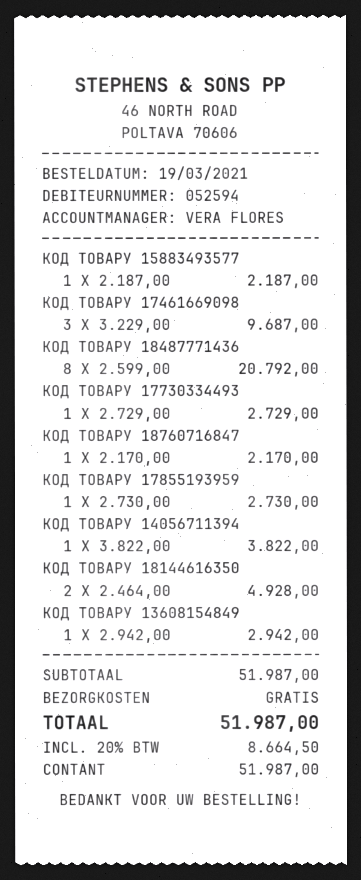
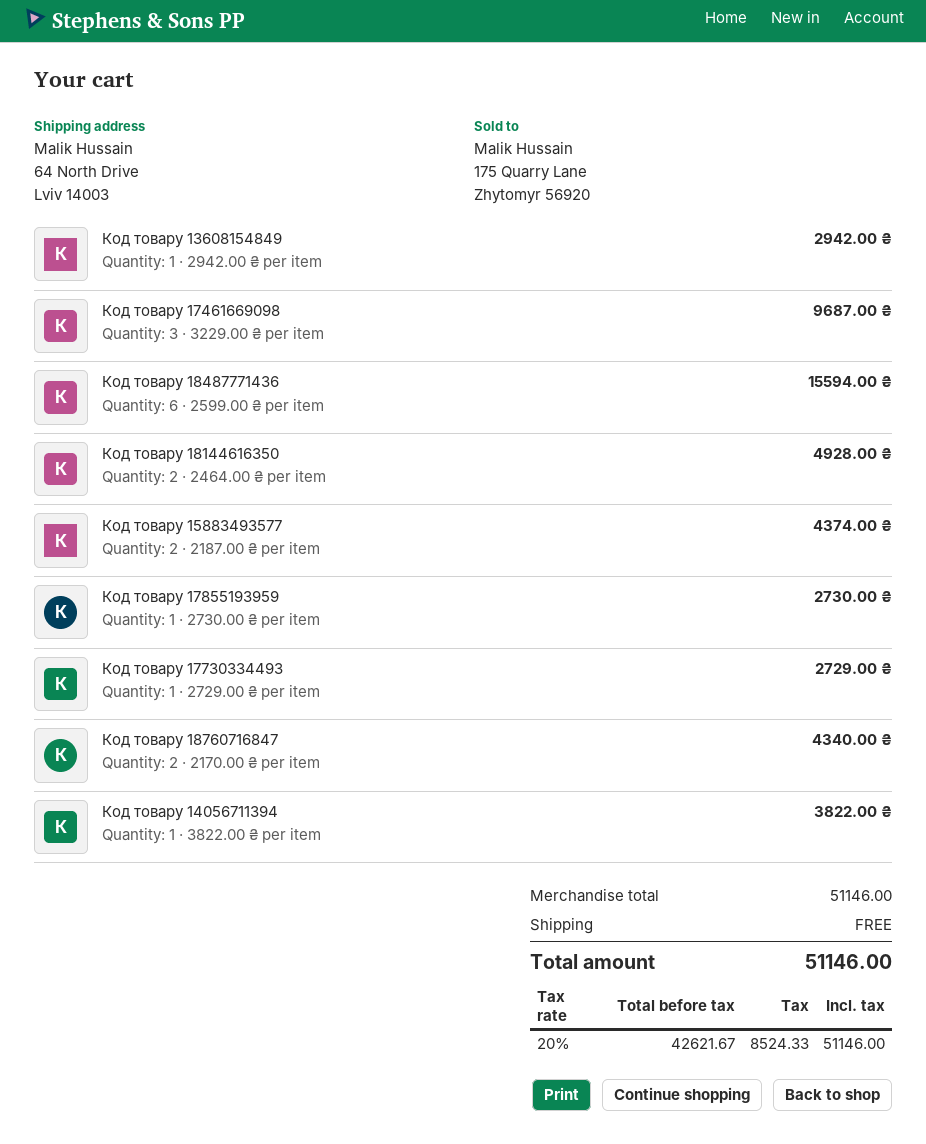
КОД ТОВАРУ 15883493577: 1 x 2187.00 = 2187.00 -> 2 x 2187.00 = 4374.00
КОД ТОВАРУ 18487771436: 8 x 2599.00 = 20792.00 -> 6 x 2599.00 = 15594.00
КОД ТОВАРУ 18760716847: 1 x 2170.00 = 2170.00 -> 2 x 2170.00 = 4340.00
subtotal: 51987.00 -> 51146.00
tax: 20% = 8664.50 -> 20% = 8524.33
total: 51987.00 -> 51146.00

